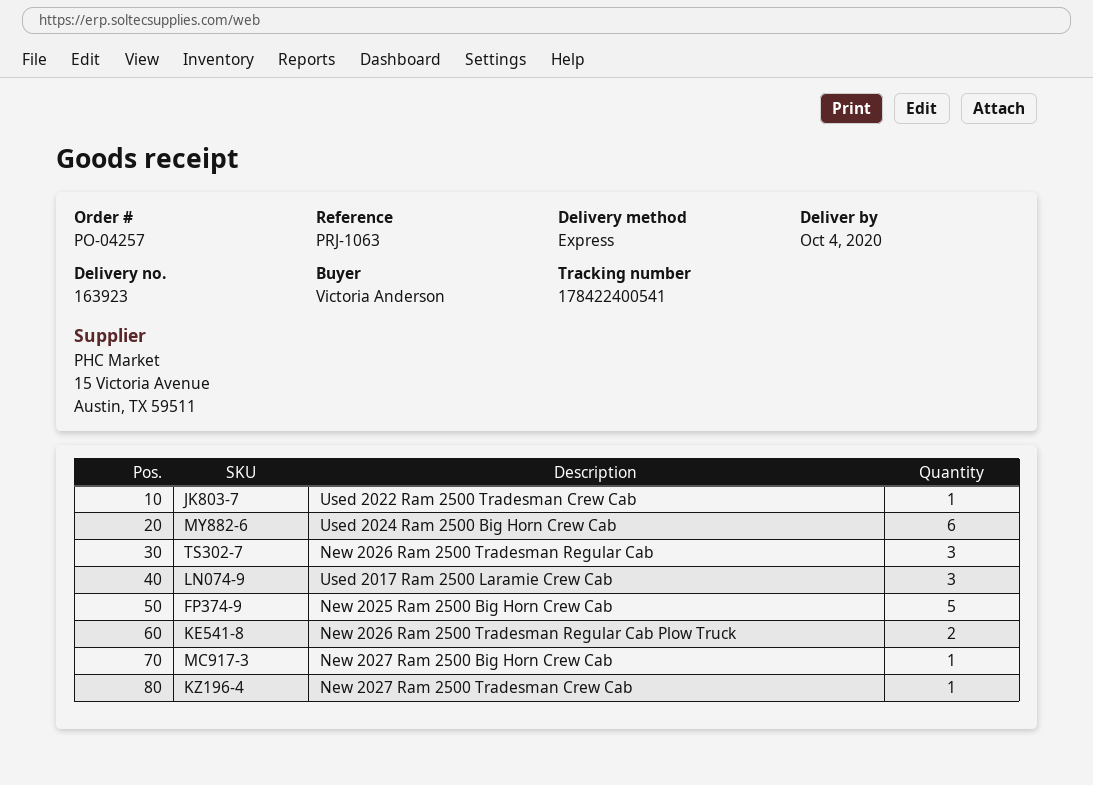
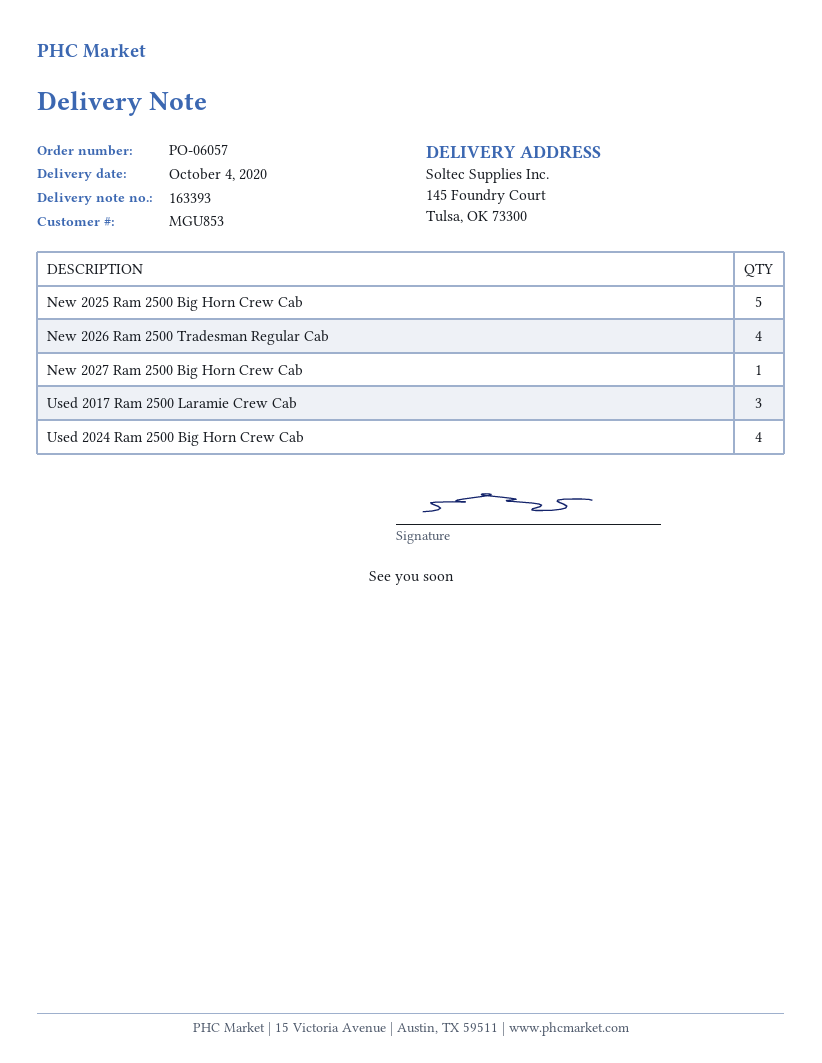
order number: PO-04257 -> PO-06057
delivery note number: 163923 -> 163393
Used 2022 Ram 2500 Tradesman Crew Cab: 1 -> none
Used 2024 Ram 2500 Big Horn Crew Cab: 6 -> 4
New 2026 Ram 2500 Tradesman Regular Cab: 3 -> 4
New 2026 Ram 2500 Tradesman Regular Cab Plow Truck: 2 -> none
New 2027 Ram 2500 Tradesman Crew Cab: 1 -> none

